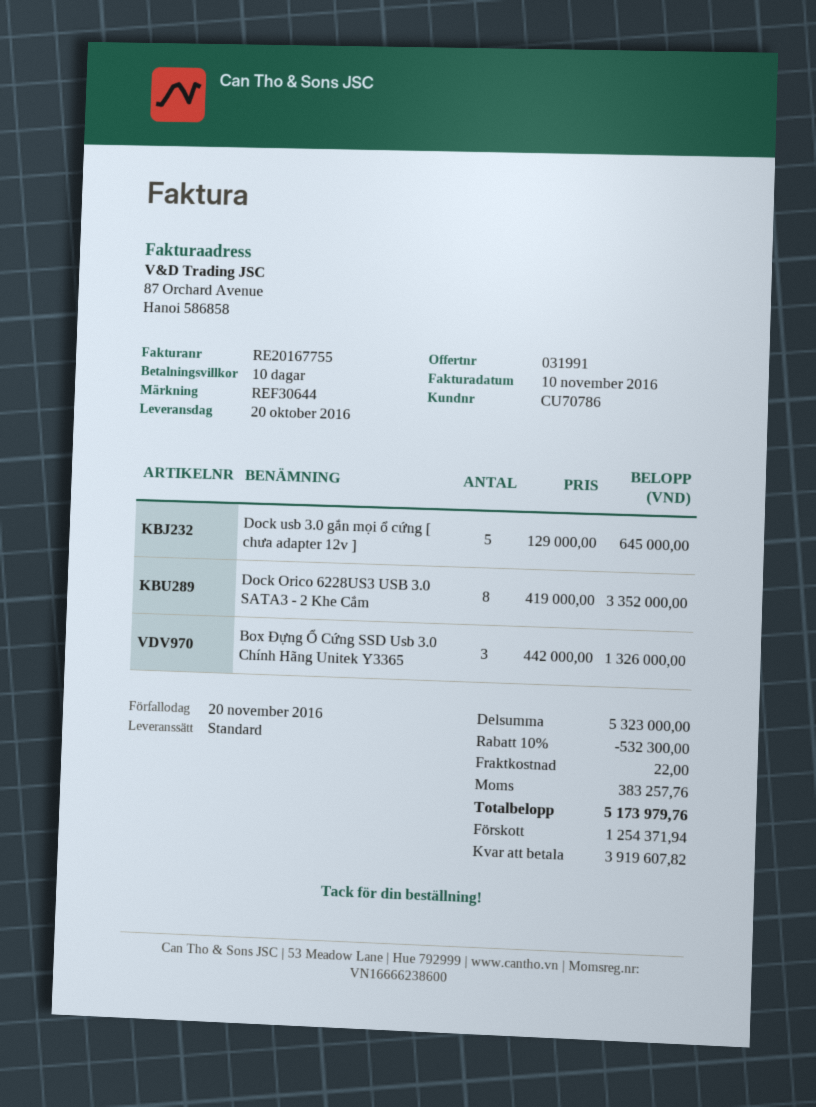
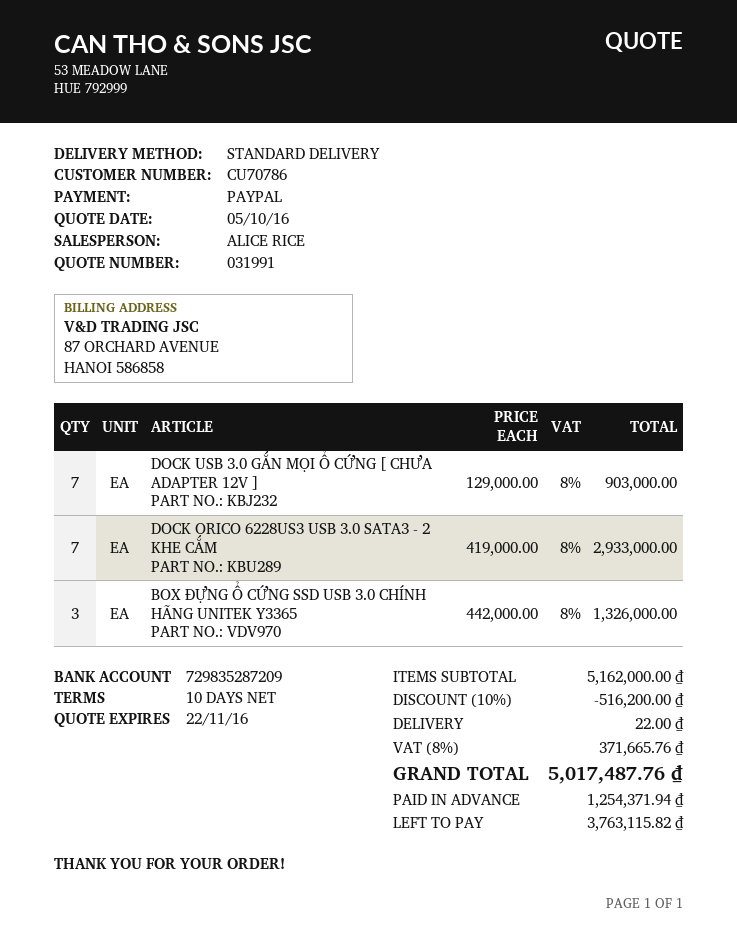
Dock usb 3.0 gắn mọi ổ cứng [ chưa adapter 12v ]: 5 x 129000.00 = 645000.00 -> 7 x 129000.00 = 903000.00
Dock Orico 6228US3 USB 3.0 SATA3 - 2 Khe Cắm: 8 x 419000.00 = 3352000.00 -> 7 x 419000.00 = 2933000.00
subtotal: 5323000.00 -> 5162000.00
discount: 10% = 532300.00 -> 10% = 516200.00
tax: 383257.76 -> 371665.76
total: 5173979.76 -> 5017487.76
balance: 3919607.82 -> 3763115.82

